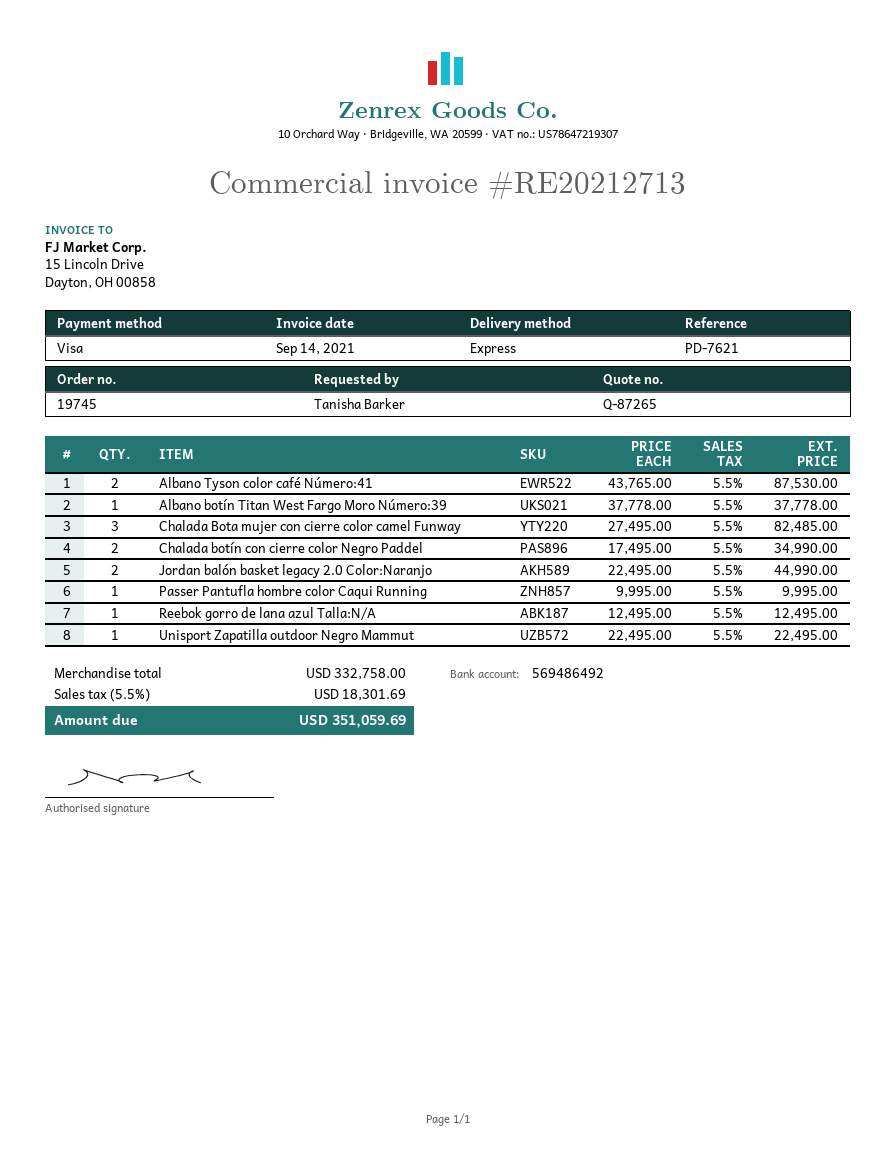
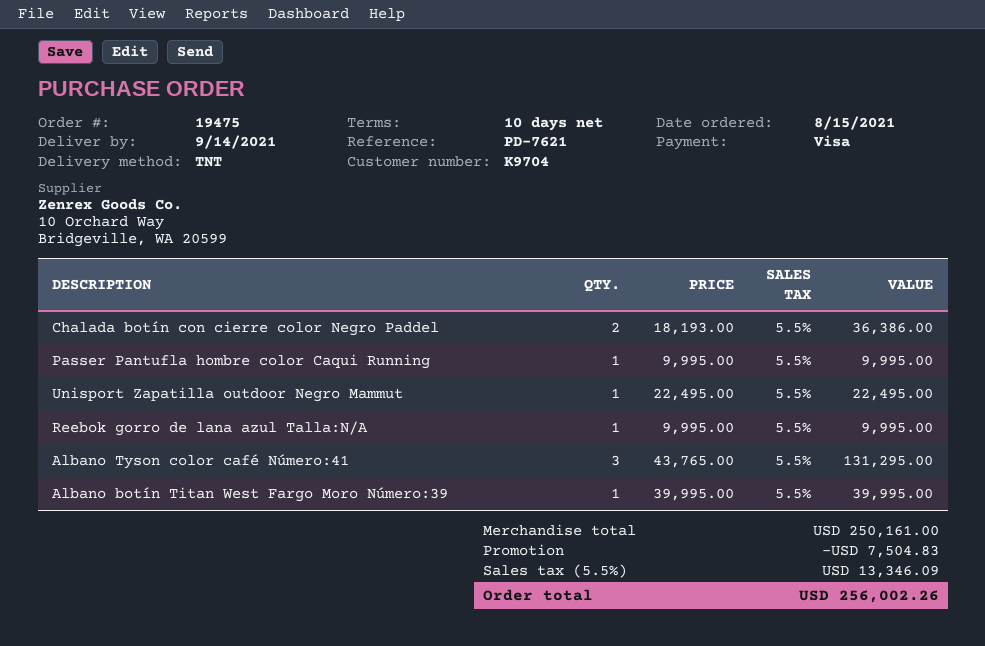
order number: 19745 -> 19475
shipping method: express -> TNT
Albano Tyson color café Número:41: 2 x 43765.00 = 87530.00 -> 3 x 43765.00 = 131295.00
Albano botín Titan West Fargo Moro Número:39: 1 x 37778.00 = 37778.00 -> 1 x 39995.00 = 39995.00
Chalada Bota mujer con cierre color camel Funway: 3 x 27495.00 = 82485.00 -> none
Chalada botín con cierre color Negro Paddel: 2 x 17495.00 = 34990.00 -> 2 x 18193.00 = 36386.00
Jordan balón basket legacy 2.0 Color:Naranjo: 2 x 22495.00 = 44990.00 -> none
Reebok gorro de lana azul Talla:N/A: 1 x 12495.00 = 12495.00 -> 1 x 9995.00 = 9995.00
subtotal: 332758.00 -> 250161.00
discount: none -> 7504.83
tax: 5.5% = 18301.69 -> 5.5% = 13346.09
total: 351059.69 -> 256002.26

